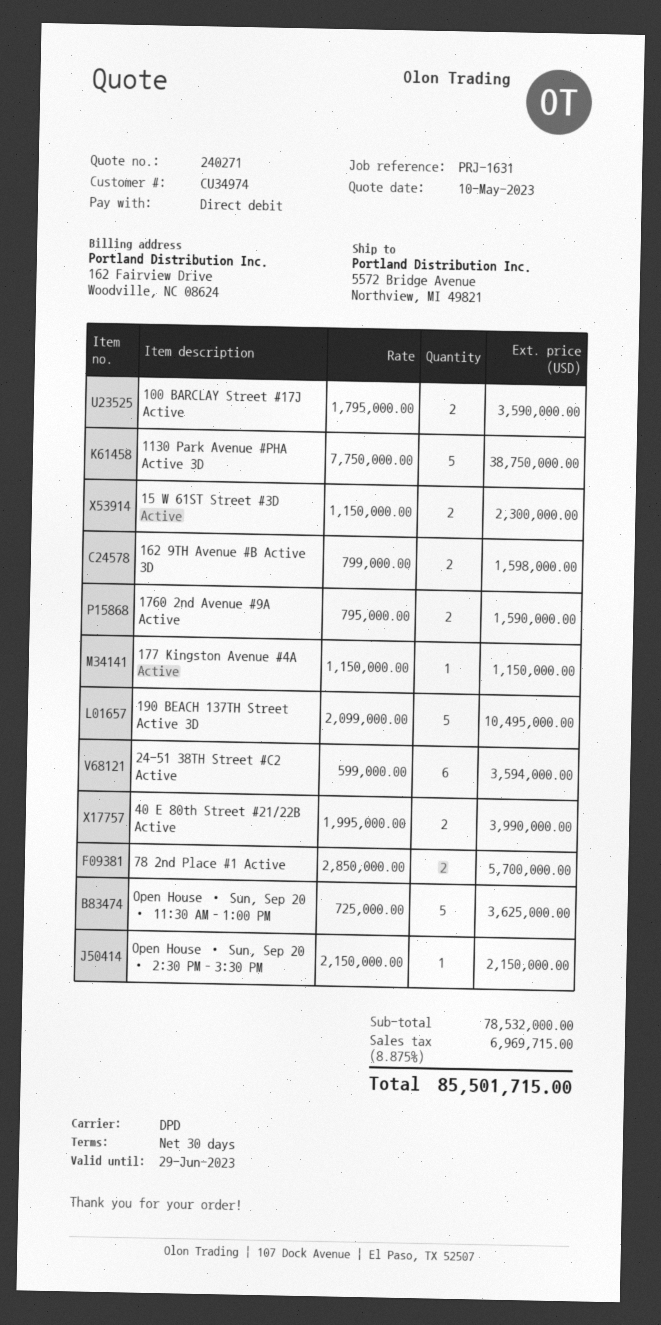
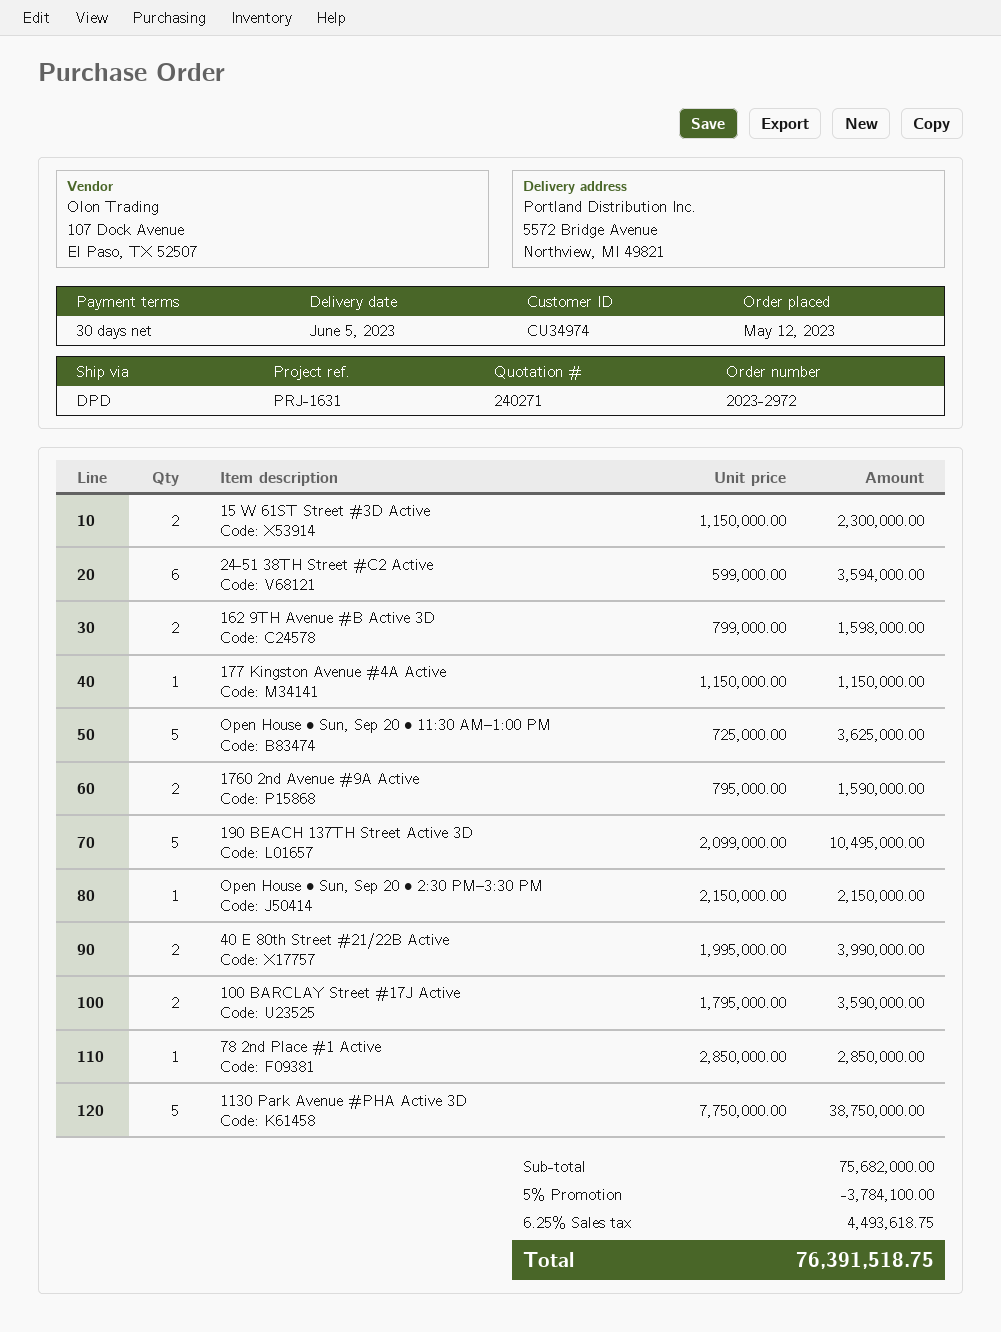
78 2nd Place #1 Active: 2 x 2850000.00 = 5700000.00 -> 1 x 2850000.00 = 2850000.00
subtotal: 78532000.00 -> 75682000.00
discount: none -> 5% = 3784100.00
tax: 8.875% = 6969715.00 -> 6.25% = 4493618.75
total: 85501715.00 -> 76391518.75

